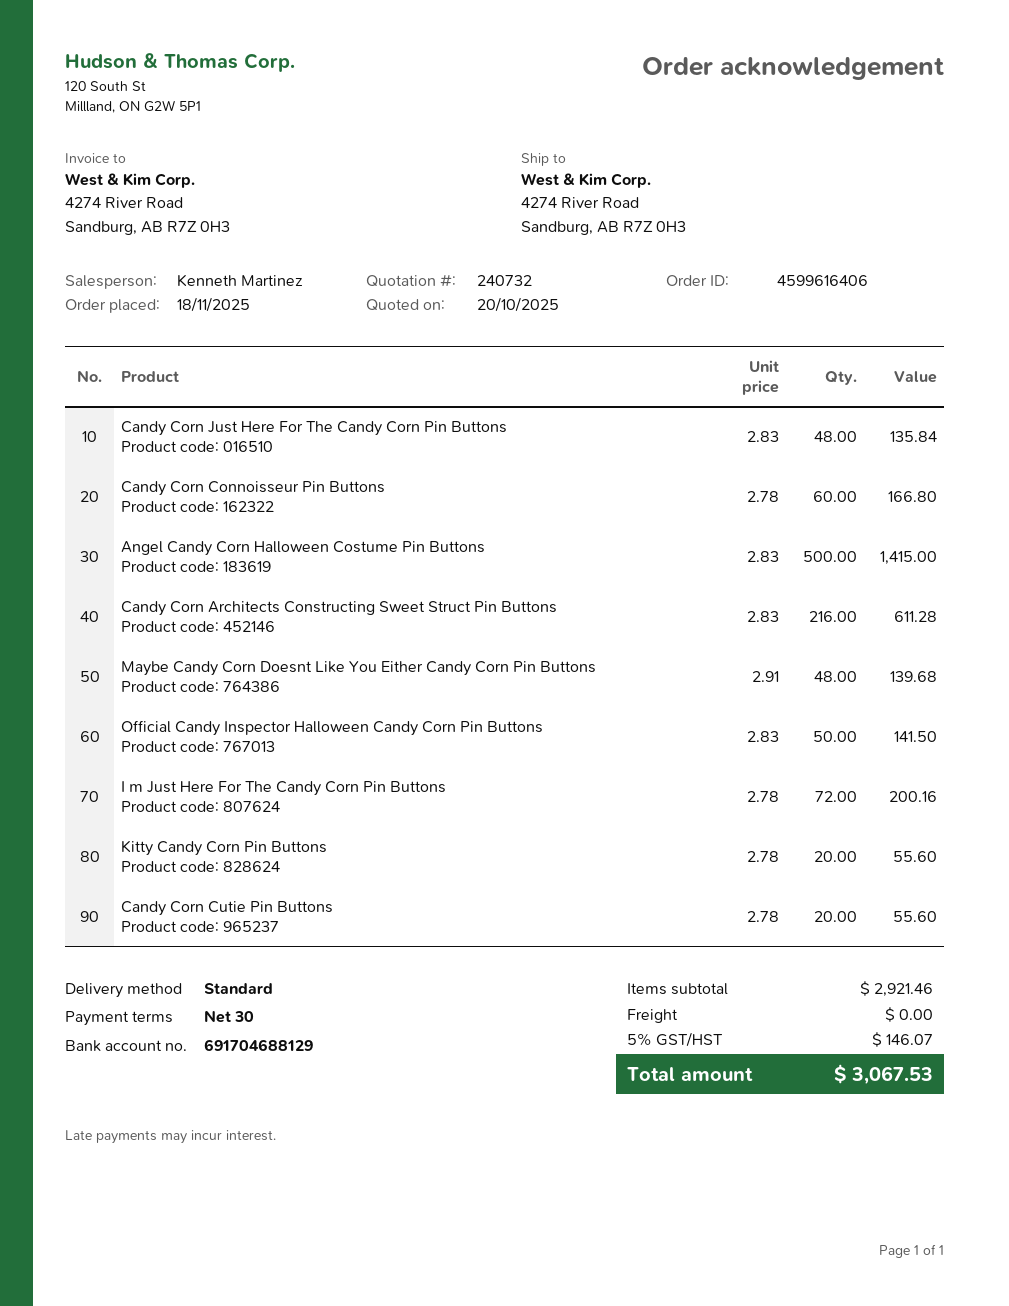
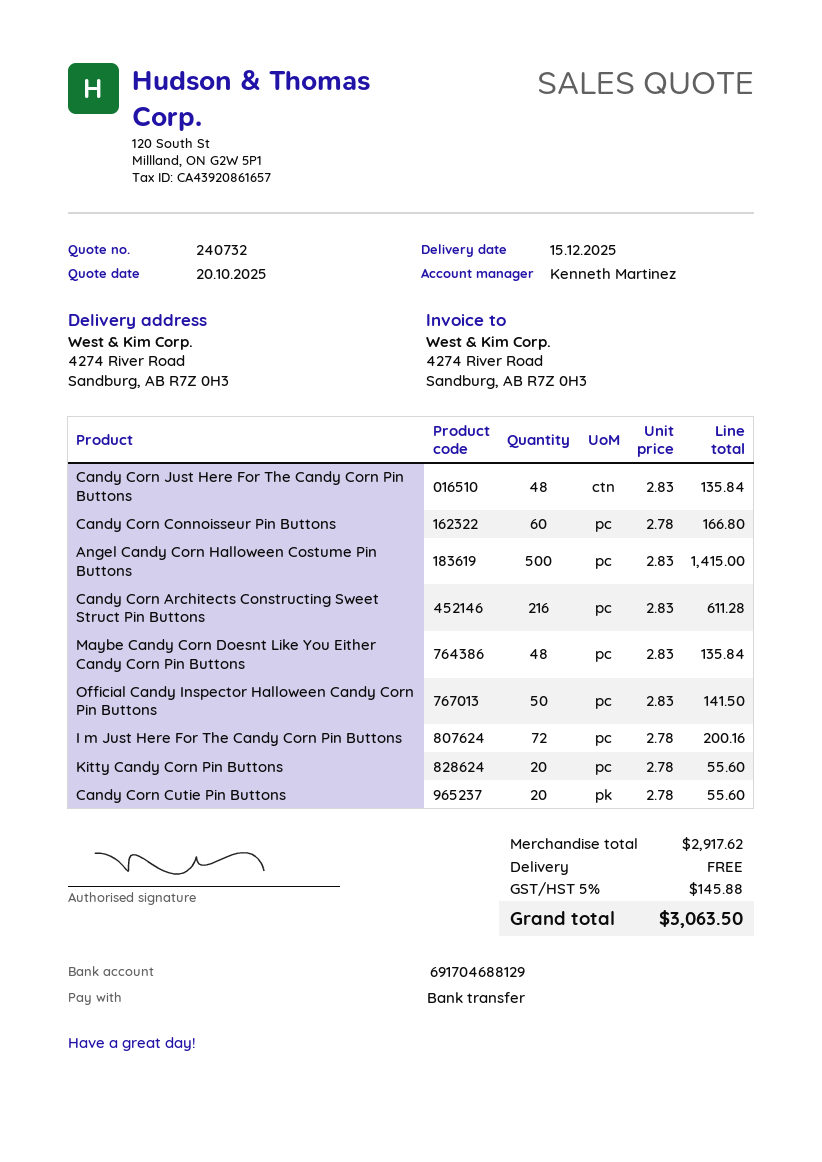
Maybe Candy Corn Doesnt Like You Either Candy Corn Pin Buttons: 48 x 2.91 = 139.68 -> 48 x 2.83 = 135.84
subtotal: 2921.46 -> 2917.62
tax: 5% = 146.07 -> 5% = 145.88
total: 3067.53 -> 3063.50

